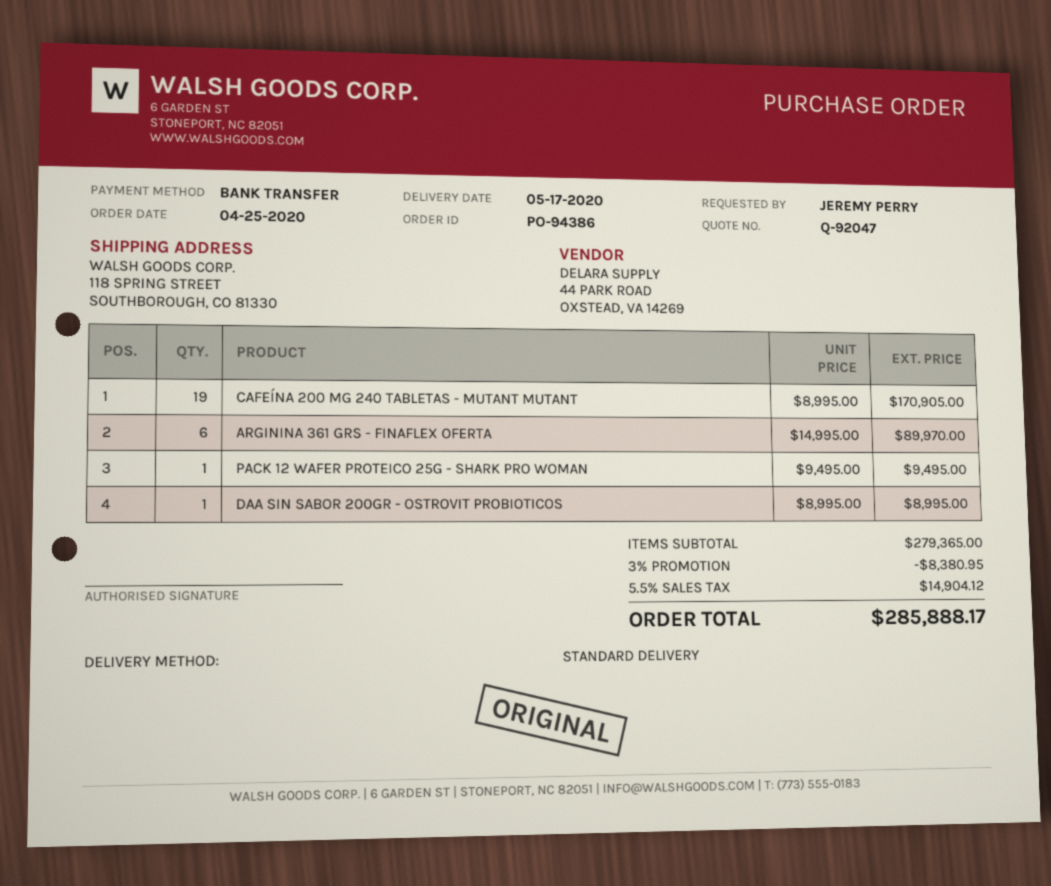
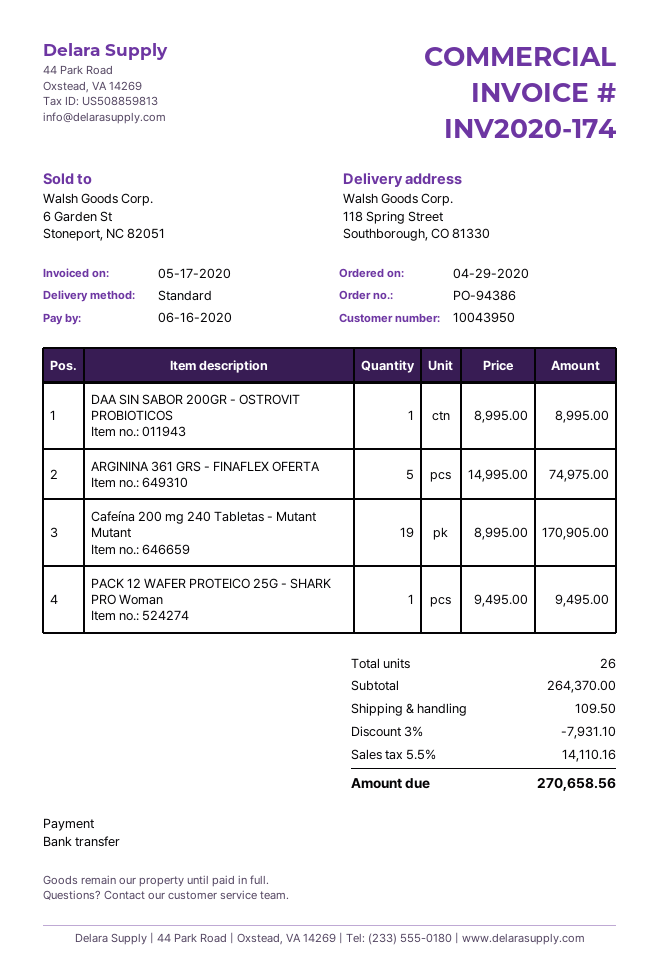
order date: 2020-04-25 -> 2020-04-29
ARGININA 361 GRS - FINAFLEX OFERTA: 6 x 14995.00 = 89970.00 -> 5 x 14995.00 = 74975.00
subtotal: 279365.00 -> 264370.00
discount: 3% = 8380.95 -> 3% = 7931.10
shipping: none -> 109.50
tax: 5.5% = 14904.12 -> 5.5% = 14110.16
total: 285888.17 -> 270658.56

